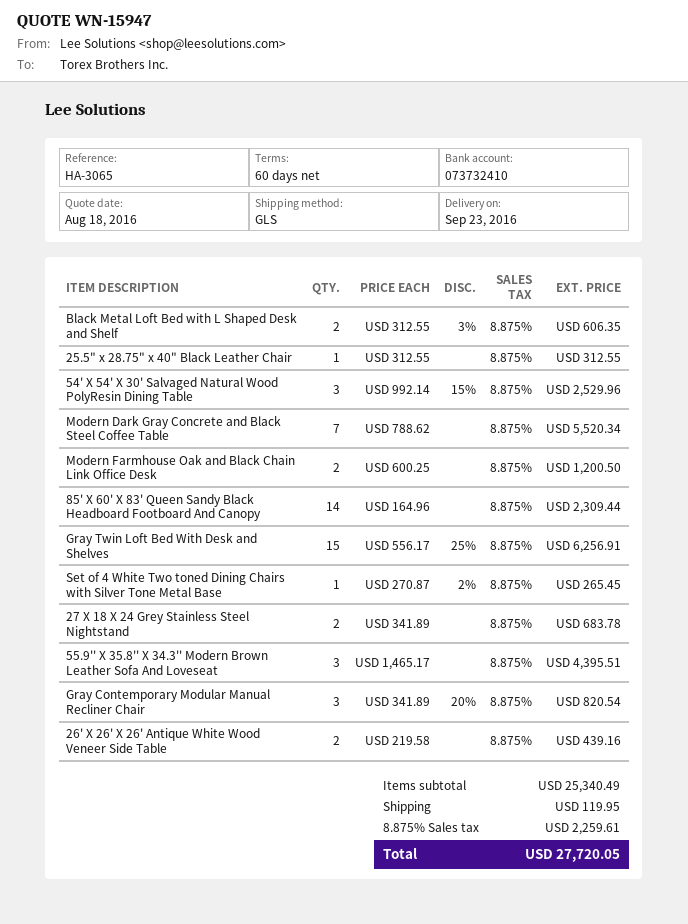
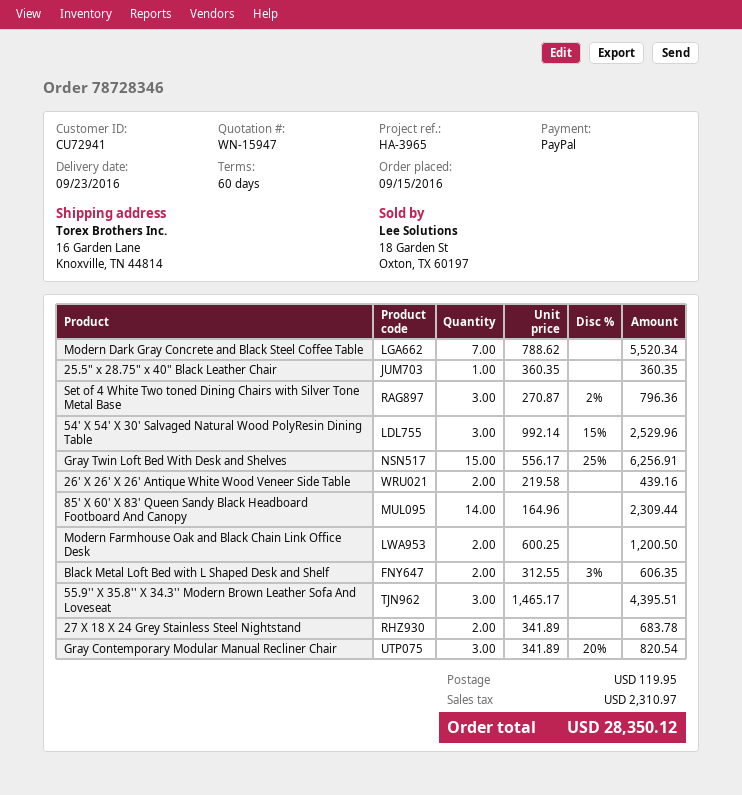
reference: HA-3065 -> HA-3965
25.5" x 28.75" x 40" Black Leather Chair: 1 x 312.55 = 312.55 -> 1 x 360.35 = 360.35
Set of 4 White Two toned Dining Chairs with Silver Tone Metal Base: 1 x 270.87 - 2% = 265.45 -> 3 x 270.87 - 2% = 796.36
tax: 2259.61 -> 2310.97
total: 27720.05 -> 28350.12

